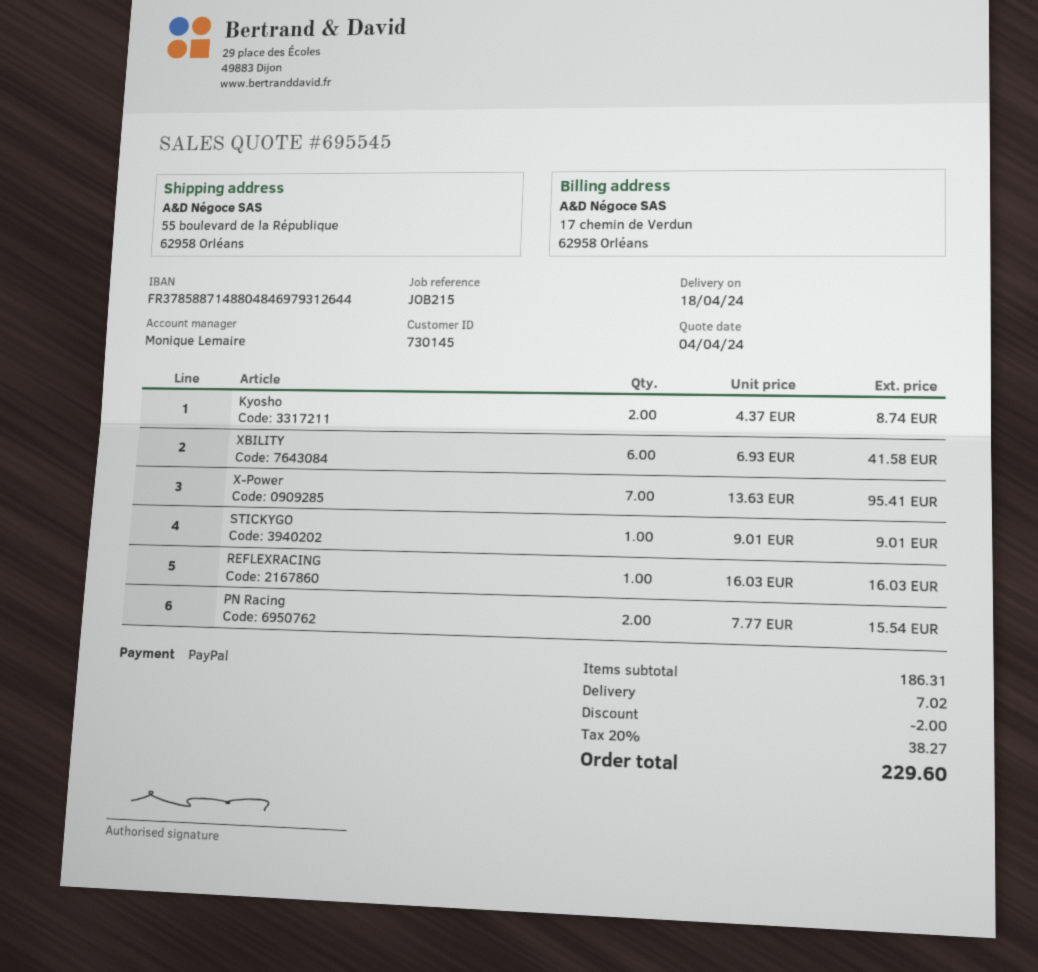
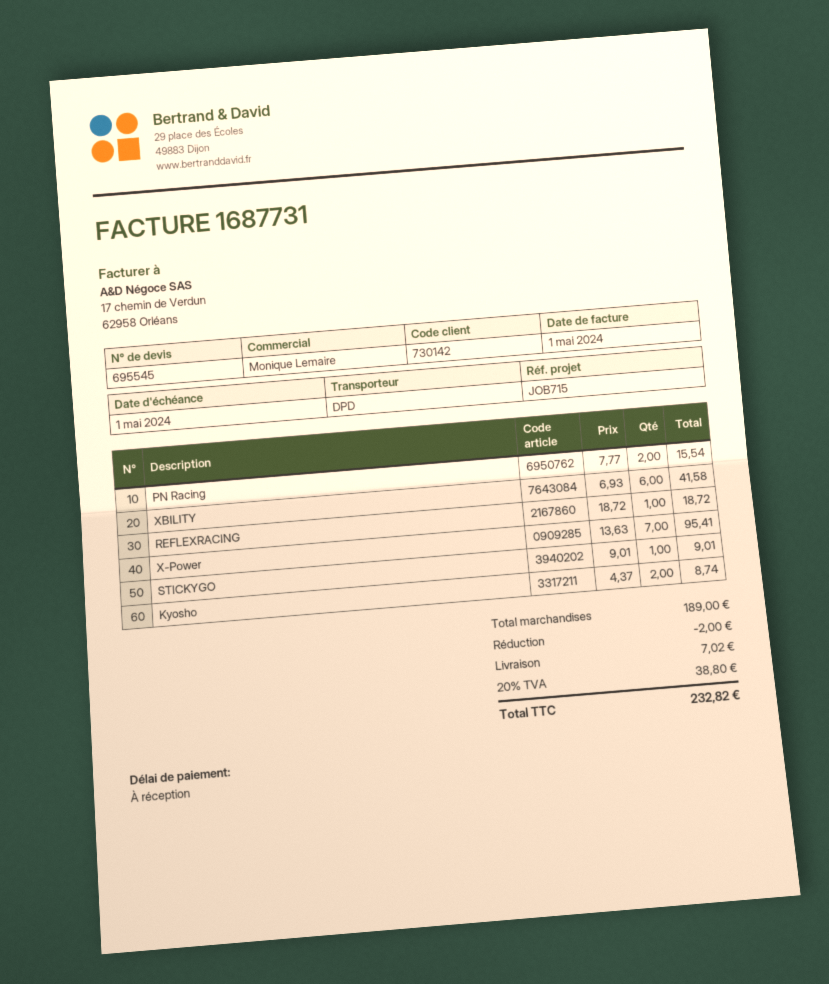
customer number: 730145 -> 730142
reference: JOB215 -> JOB715
REFLEXRACING: 1 x 16.03 = 16.03 -> 1 x 18.72 = 18.72
subtotal: 186.31 -> 189.00
tax: 20% = 38.27 -> 20% = 38.80
total: 229.60 -> 232.82

